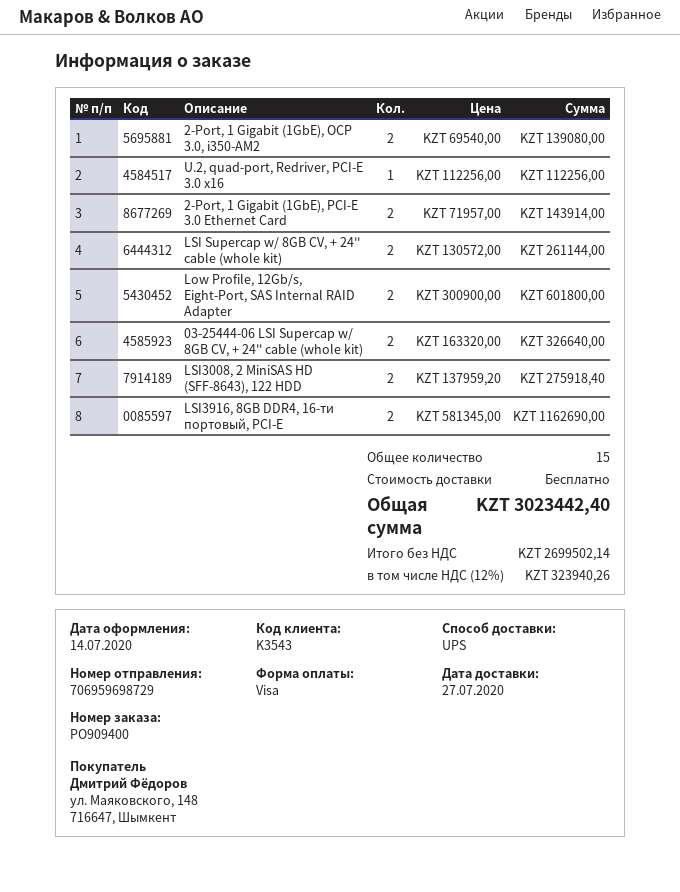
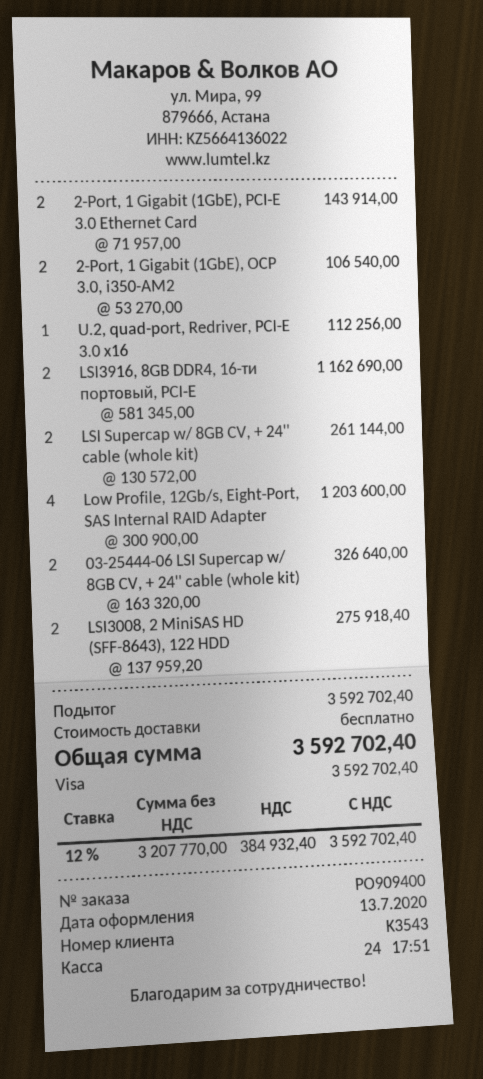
order date: 2020-07-14 -> 2020-07-13
2-Port, 1 Gigabit (1GbE), OCP 3.0, i350-AM2: 2 x 69540.00 = 139080.00 -> 2 x 53270.00 = 106540.00
Low Profile, 12Gb/s, Eight-Port, SAS Internal RAID Adapter: 2 x 300900.00 = 601800.00 -> 4 x 300900.00 = 1203600.00
net: 2699502.14 -> 3207770.00
tax: 12% = 323940.26 -> 12% = 384932.40
total: 3023442.40 -> 3592702.40

